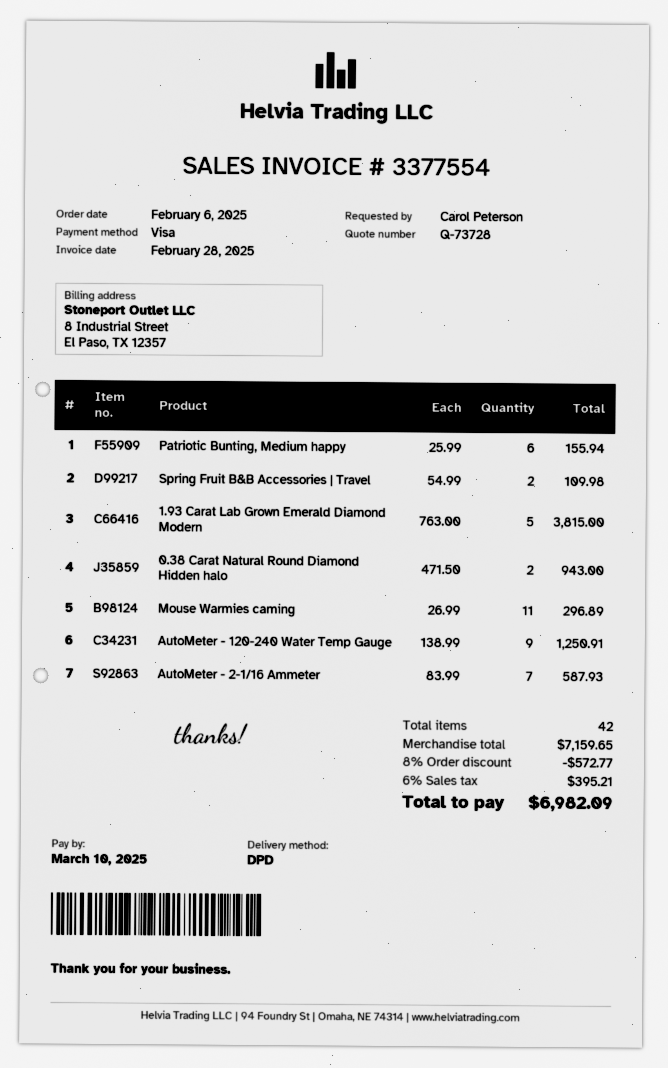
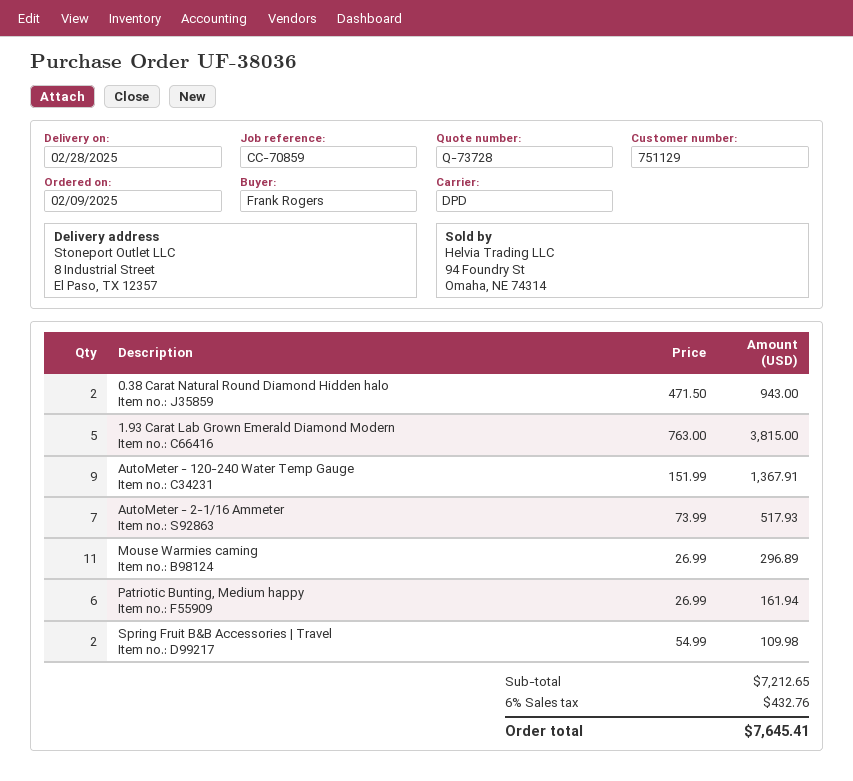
order date: 2025-02-06 -> 2025-02-09
ordered by: Carol Peterson -> Frank Rogers
Patriotic Bunting, Medium happy: 6 x 25.99 = 155.94 -> 6 x 26.99 = 161.94
AutoMeter - 120-240 Water Temp Gauge: 9 x 138.99 = 1250.91 -> 9 x 151.99 = 1367.91
AutoMeter - 2-1/16 Ammeter: 7 x 83.99 = 587.93 -> 7 x 73.99 = 517.93
subtotal: 7159.65 -> 7212.65
discount: 8% = 572.77 -> none
tax: 6% = 395.21 -> 6% = 432.76
total: 6982.09 -> 7645.41

